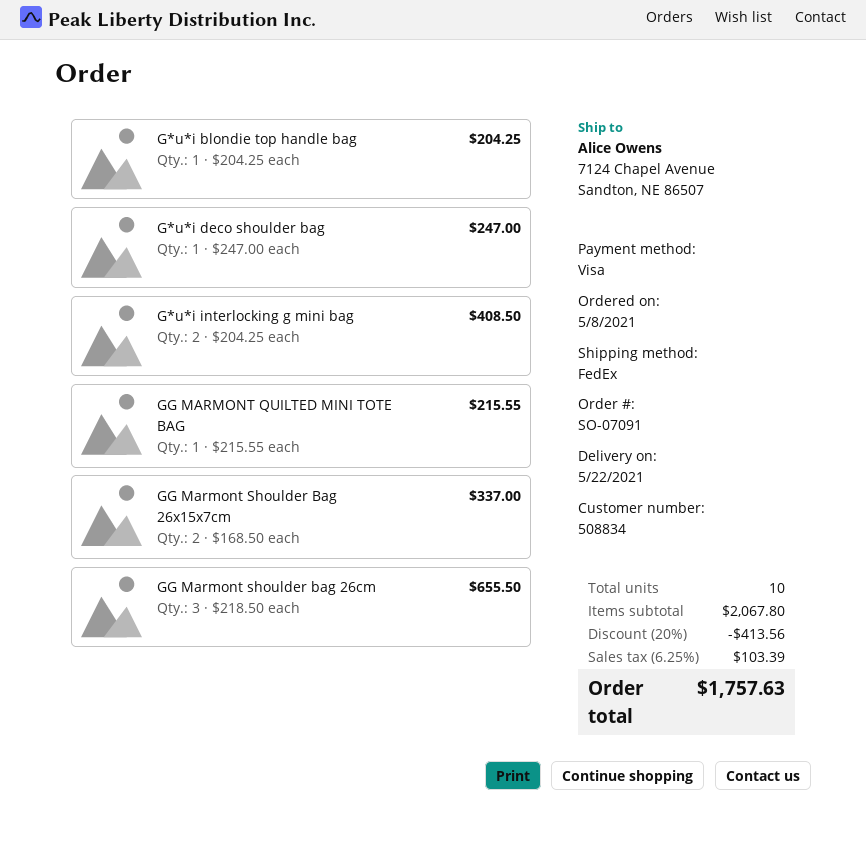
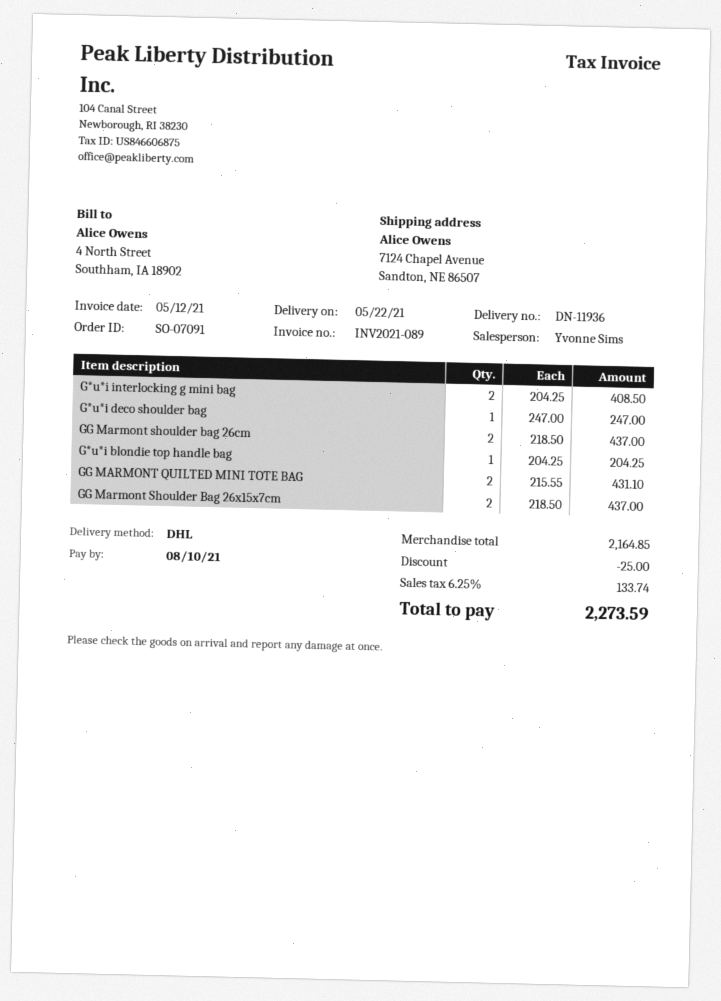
shipping method: FedEx -> DHL
GG MARMONT QUILTED MINI TOTE BAG: 1 x 215.55 = 215.55 -> 2 x 215.55 = 431.10
GG Marmont Shoulder Bag 26x15x7cm: 2 x 168.50 = 337.00 -> 2 x 218.50 = 437.00
GG Marmont shoulder bag 26cm: 3 x 218.50 = 655.50 -> 2 x 218.50 = 437.00
subtotal: 2067.80 -> 2164.85
discount: 413.56 -> 25.00
tax: 6.25% = 103.39 -> 6.25% = 133.74
total: 1757.63 -> 2273.59

